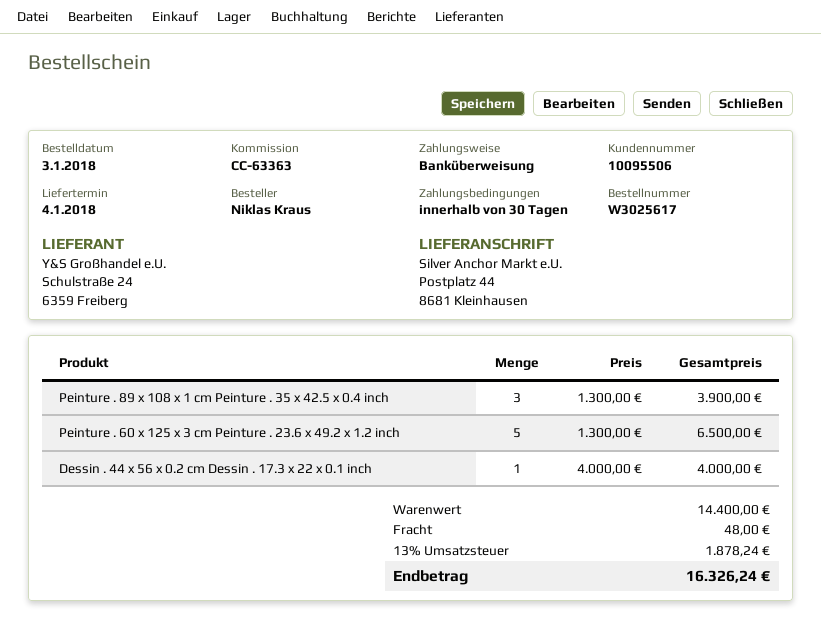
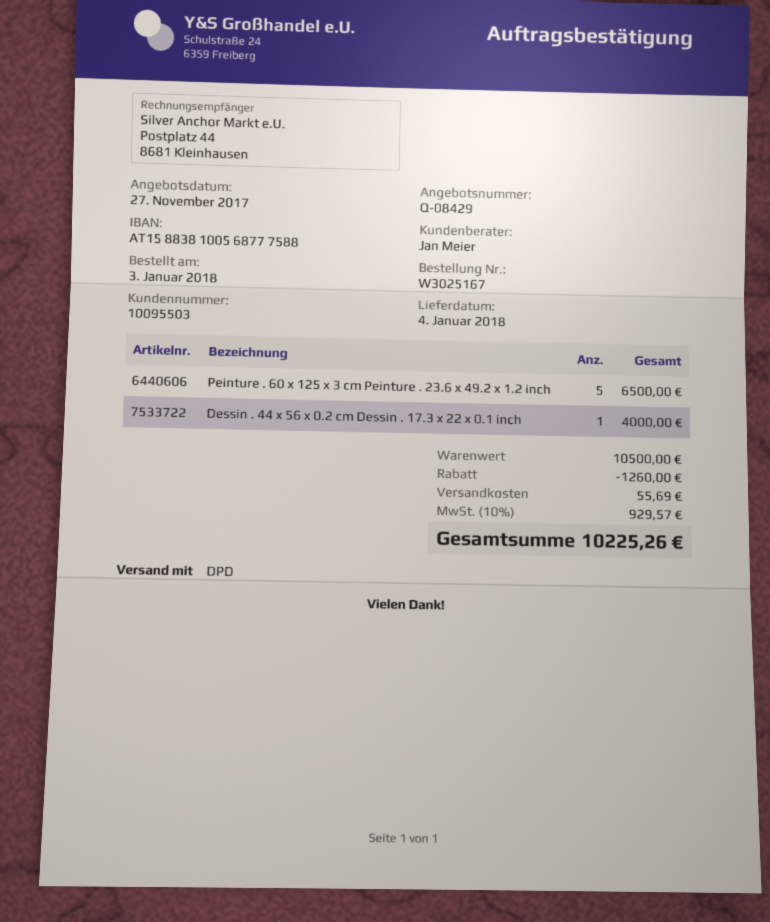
order number: W3025617 -> W3025167
customer number: 10095506 -> 10095503
Peinture . 89 x 108 x 1 cm Peinture . 35 x 42.5 x 0.4 inch: 3 for 3900.00 -> none
subtotal: 14400.00 -> 10500.00
discount: none -> 1260.00
shipping: 48.00 -> 55.69
tax: 13% = 1878.24 -> 10% = 929.57
total: 16326.24 -> 10225.26

